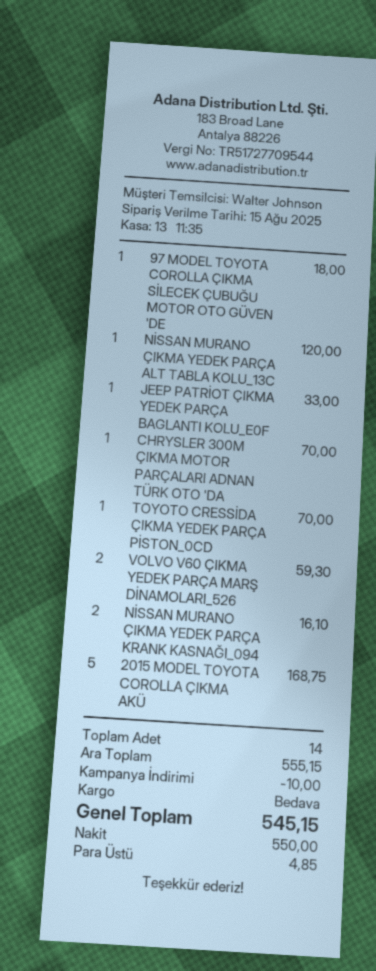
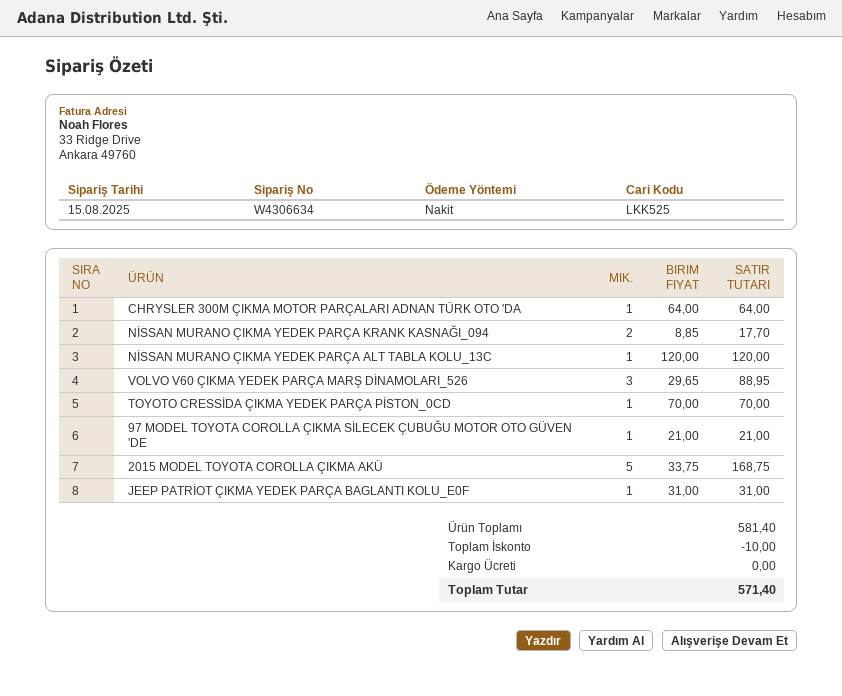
97 MODEL TOYOTA COROLLA ÇIKMA SİLECEK ÇUBUĞU MOTOR OTO GÜVEN 'DE: 1 for 18.00 -> 1 for 21.00
JEEP PATRİOT ÇIKMA YEDEK PARÇA BAGLANTI KOLU_E0F: 1 for 33.00 -> 1 for 31.00
CHRYSLER 300M ÇIKMA MOTOR PARÇALARI ADNAN TÜRK OTO 'DA: 1 for 70.00 -> 1 for 64.00
VOLVO V60 ÇIKMA YEDEK PARÇA MARŞ DİNAMOLARI_526: 2 for 59.30 -> 3 for 88.95
NİSSAN MURANO ÇIKMA YEDEK PARÇA KRANK KASNAĞI_094: 2 for 16.10 -> 2 for 17.70
subtotal: 555.15 -> 581.40
total: 545.15 -> 571.40

